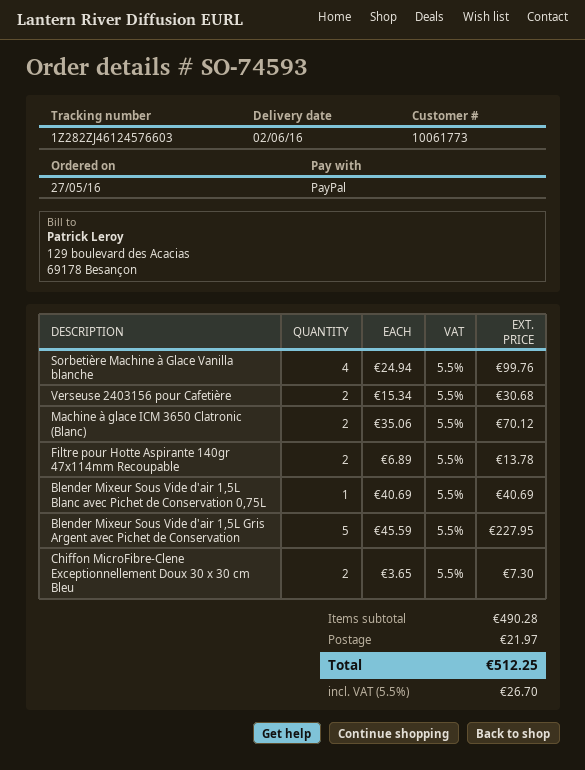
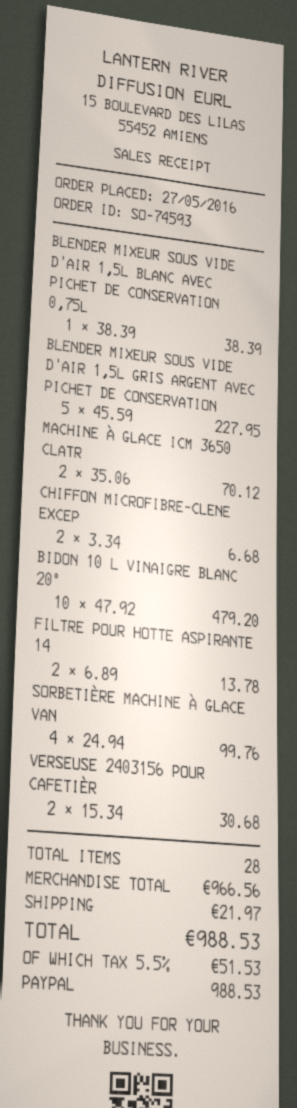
Blender Mixeur Sous Vide d'air 1,5L Blanc avec Pichet de Conservation 0,75L: 1 x 40.69 = 40.69 -> 1 x 38.39 = 38.39
Chiffon MicroFibre-Clene Exceptionnellement Doux 30 x 30 cm Bleu: 2 x 3.65 = 7.30 -> 2 x 3.34 = 6.68
BIDON 10 L VINAIGRE BLANC 20°: none -> 10 x 47.92 = 479.20
subtotal: 490.28 -> 966.56
tax: 5.5% = 26.70 -> 5.5% = 51.53
total: 512.25 -> 988.53

